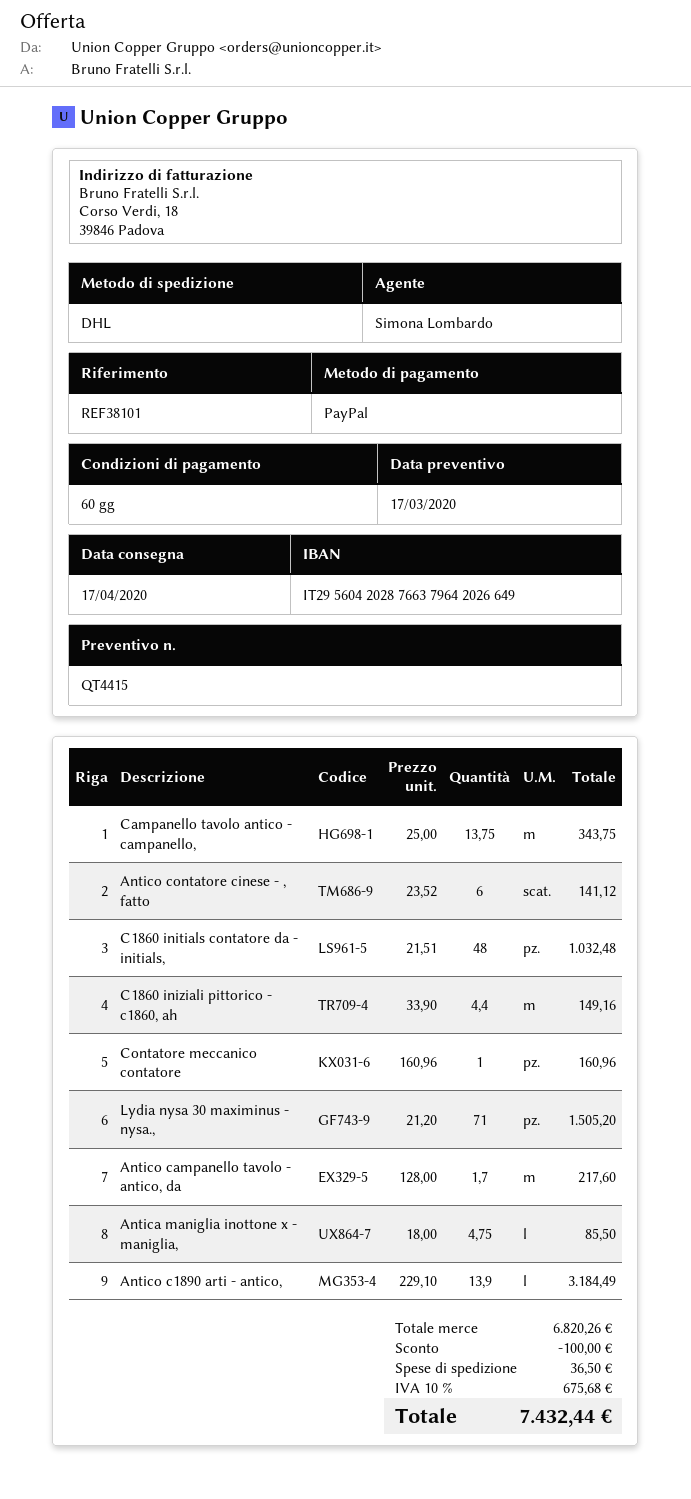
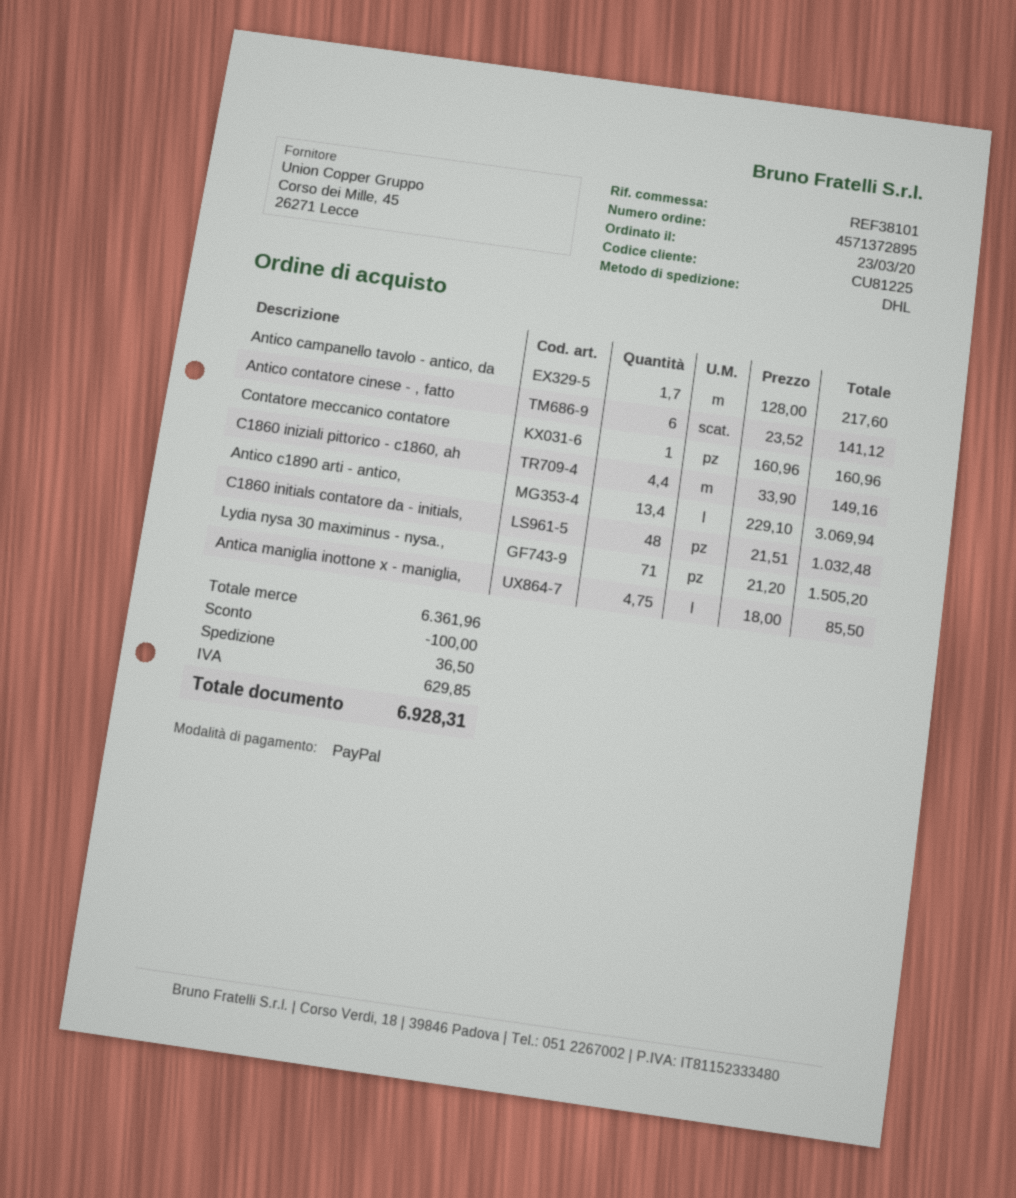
Campanello tavolo antico - campanello,: 13.75 x 25.00 = 343.75 -> none
Antico c1890 arti - antico,: 13.9 x 229.10 = 3184.49 -> 13.4 x 229.10 = 3069.94
subtotal: 6820.26 -> 6361.96
tax: 675.68 -> 629.85
total: 7432.44 -> 6928.31

